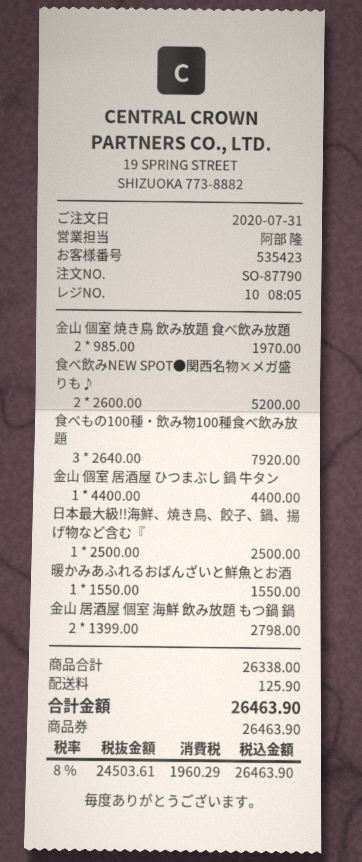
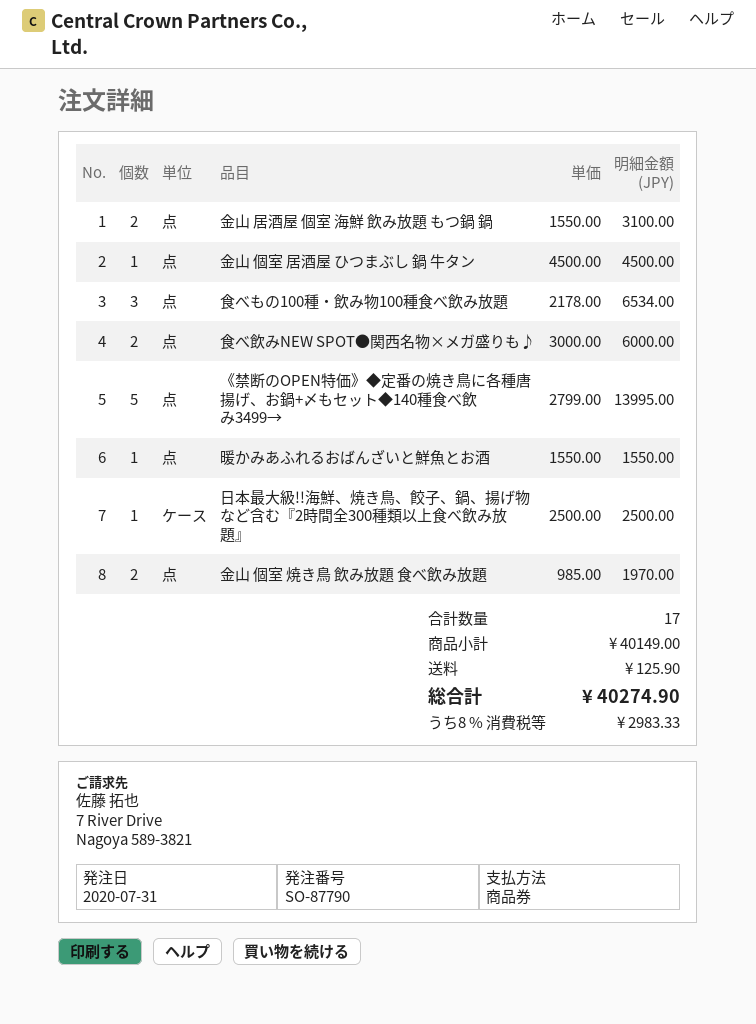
食べ飲みNEW SPOT●関西名物×メガ盛りも♪: 2 x 2600.00 = 5200.00 -> 2 x 3000.00 = 6000.00
食べもの100種・飲み物100種食べ飲み放題: 3 x 2640.00 = 7920.00 -> 3 x 2178.00 = 6534.00
金山 個室 居酒屋 ひつまぶし 鍋 牛タン: 1 x 4400.00 = 4400.00 -> 1 x 4500.00 = 4500.00
金山 居酒屋 個室 海鮮 飲み放題 もつ鍋 鍋: 2 x 1399.00 = 2798.00 -> 2 x 1550.00 = 3100.00
《禁断のOPEN特価》◆定番の焼き鳥に各種唐揚げ、お鍋+〆もセット◆140種食べ飲み3499→: none -> 5 x 2799.00 = 13995.00
subtotal: 26338.00 -> 40149.00
tax: 8% = 1960.29 -> 8% = 2983.33
total: 26463.90 -> 40274.90

